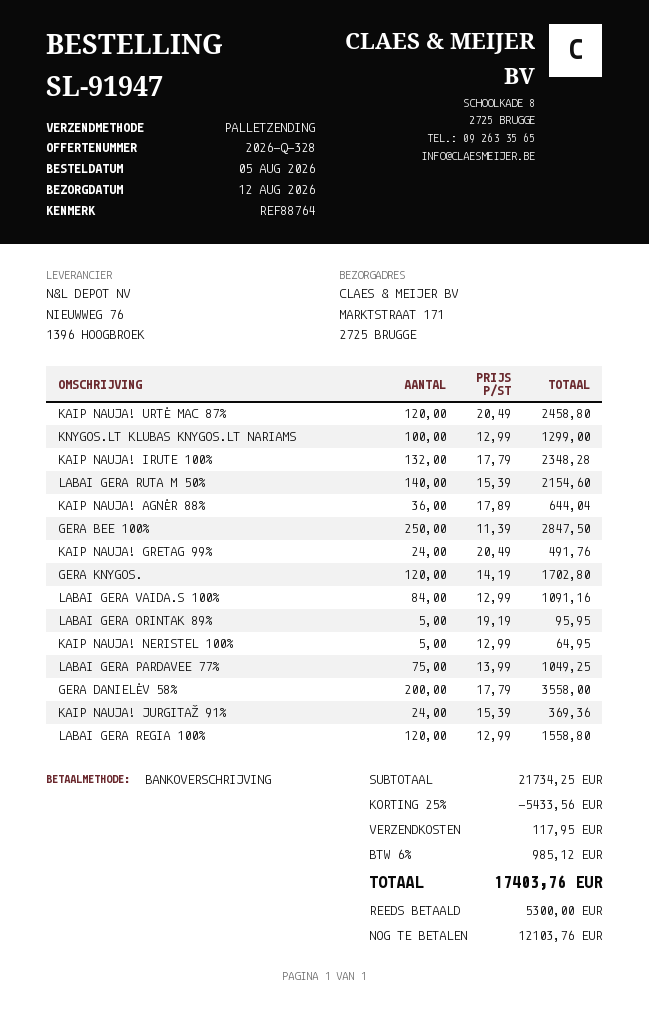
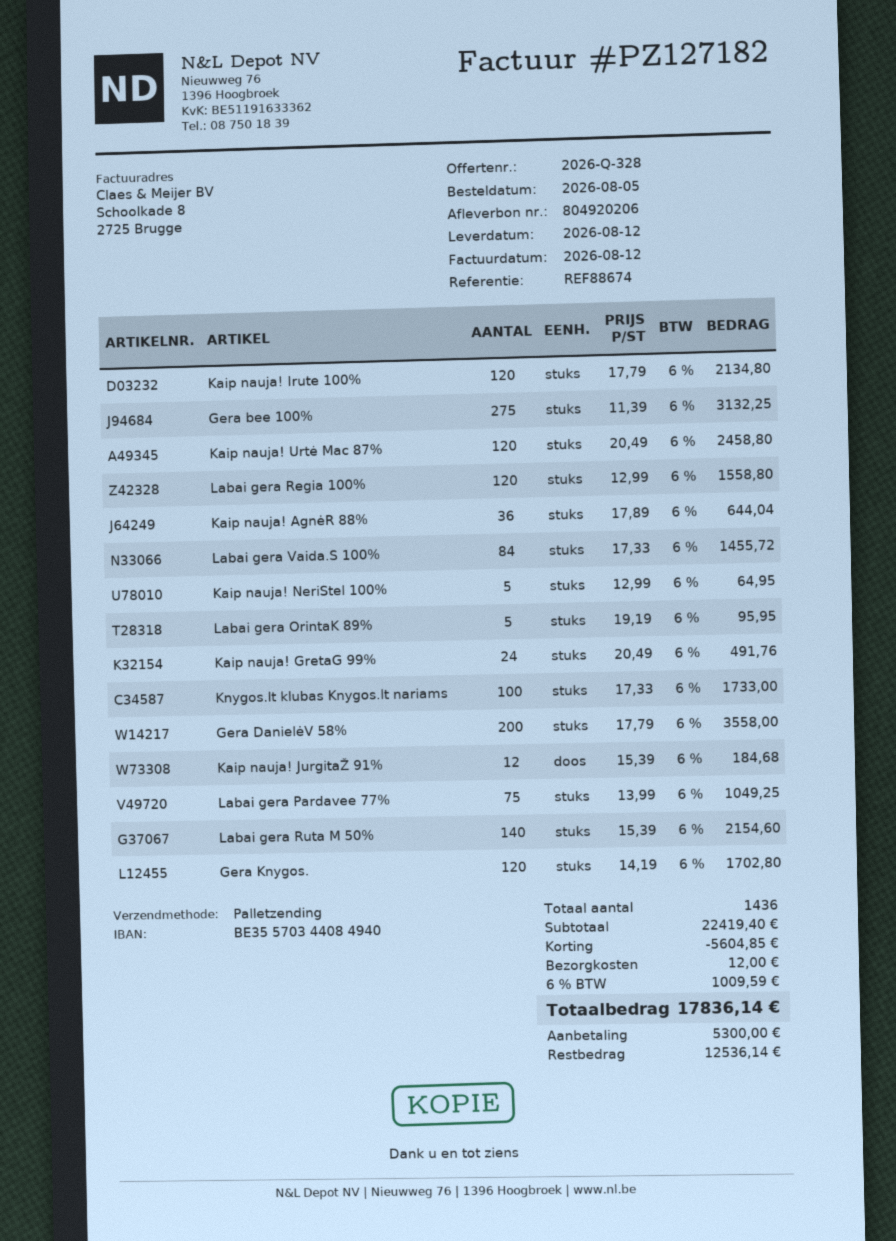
reference: REF88764 -> REF88674
KNYGOS.LT KLUBAS KNYGOS.LT NARIAMS: 100 x 12.99 = 1299.00 -> 100 x 17.33 = 1733.00
KAIP NAUJA! IRUTE 100%: 132 x 17.79 = 2348.28 -> 120 x 17.79 = 2134.80
GERA BEE 100%: 250 x 11.39 = 2847.50 -> 275 x 11.39 = 3132.25
LABAI GERA VAIDA.S 100%: 84 x 12.99 = 1091.16 -> 84 x 17.33 = 1455.72
KAIP NAUJA! JURGITAŽ 91%: 24 x 15.39 = 369.36 -> 12 x 15.39 = 184.68
subtotal: 21734.25 -> 22419.40
discount: 5433.56 -> 5604.85
shipping: 117.95 -> 12.00
tax: 6% = 985.12 -> 6% = 1009.59
total: 17403.76 -> 17836.14
balance: 12103.76 -> 12536.14

